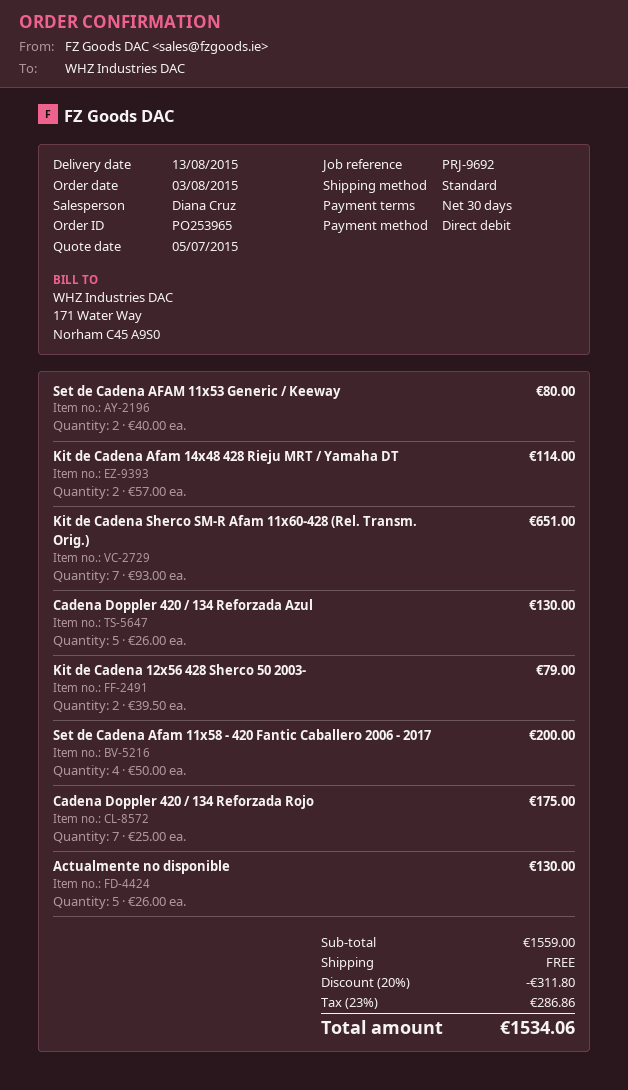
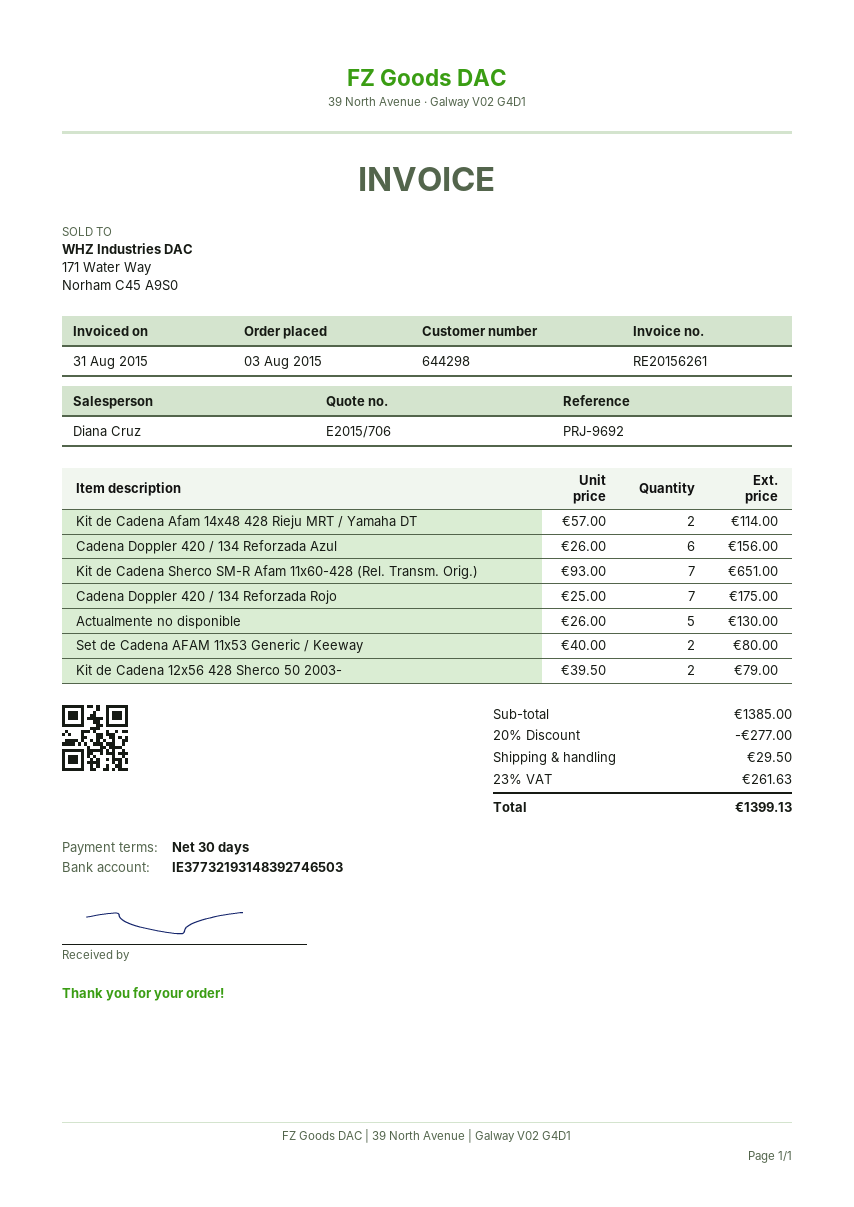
Cadena Doppler 420 / 134 Reforzada Azul: 5 x 26.00 = 130.00 -> 6 x 26.00 = 156.00
Set de Cadena Afam 11x58 - 420 Fantic Caballero 2006 - 2017: 4 x 50.00 = 200.00 -> none
subtotal: 1559.00 -> 1385.00
discount: 20% = 311.80 -> 20% = 277.00
shipping: 0.00 -> 29.50
tax: 23% = 286.86 -> 23% = 261.63
total: 1534.06 -> 1399.13

